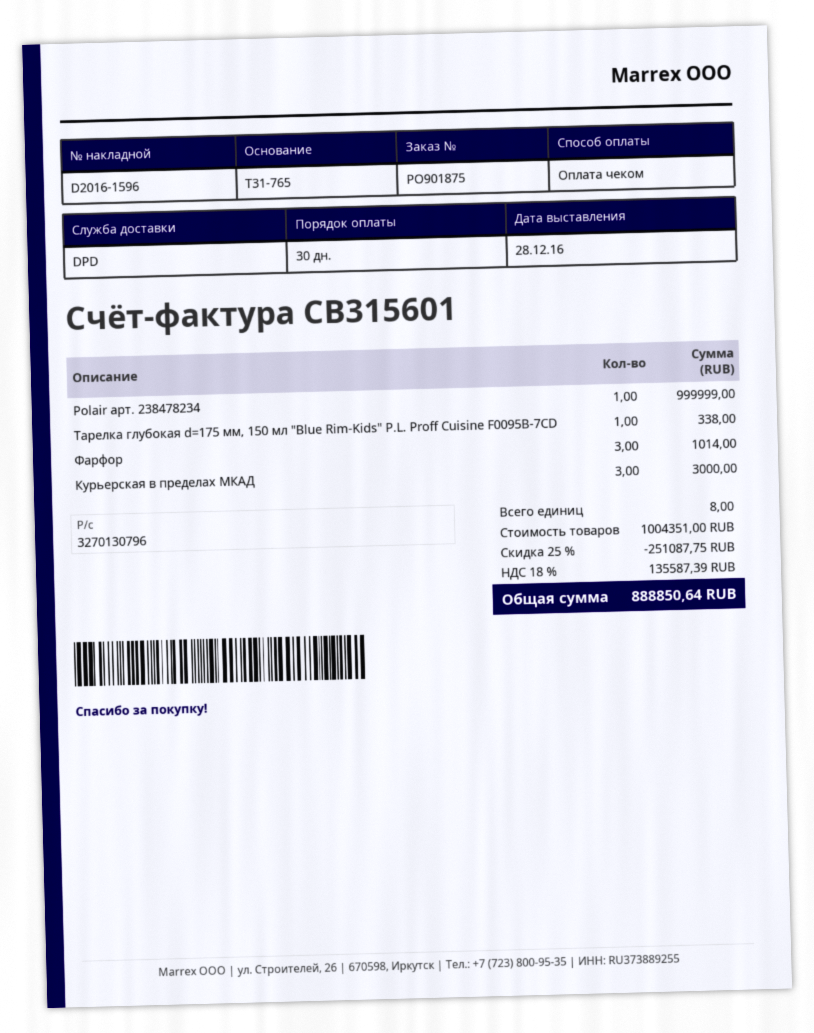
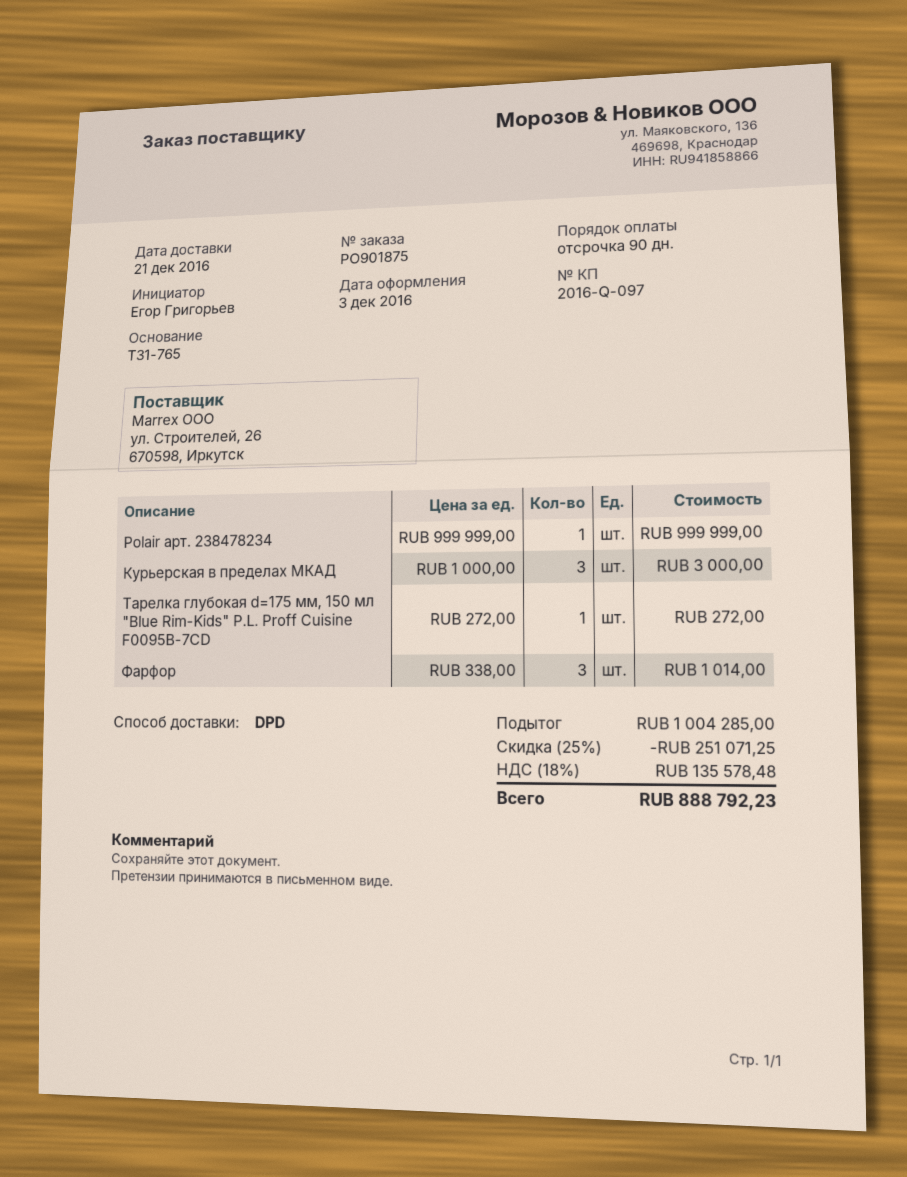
payment terms: 30 days -> 90 days
Тарелка глубокая d=175 мм, 150 мл "Blue Rim-Kids" P.L. Proff Cuisine F0095B-7CD: 1 for 338.00 -> 1 for 272.00
subtotal: 1004351.00 -> 1004285.00
discount: 25% = 251087.75 -> 25% = 251071.25
tax: 18% = 135587.39 -> 18% = 135578.48
total: 888850.64 -> 888792.23

